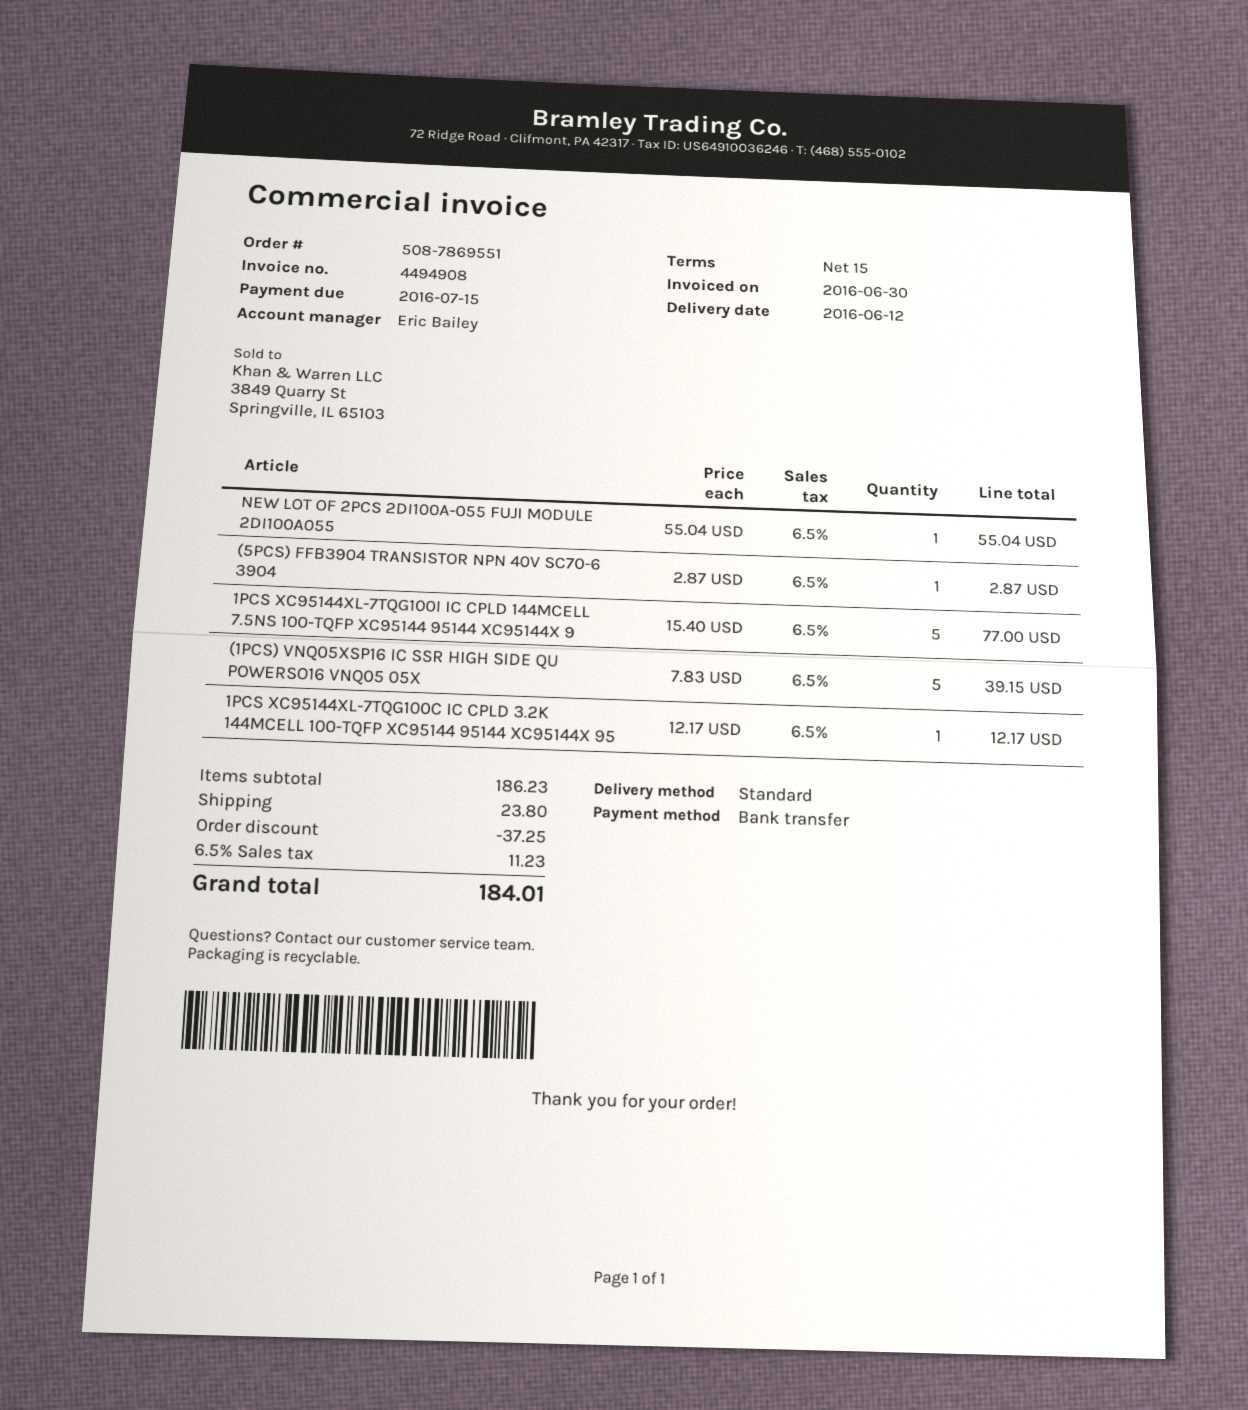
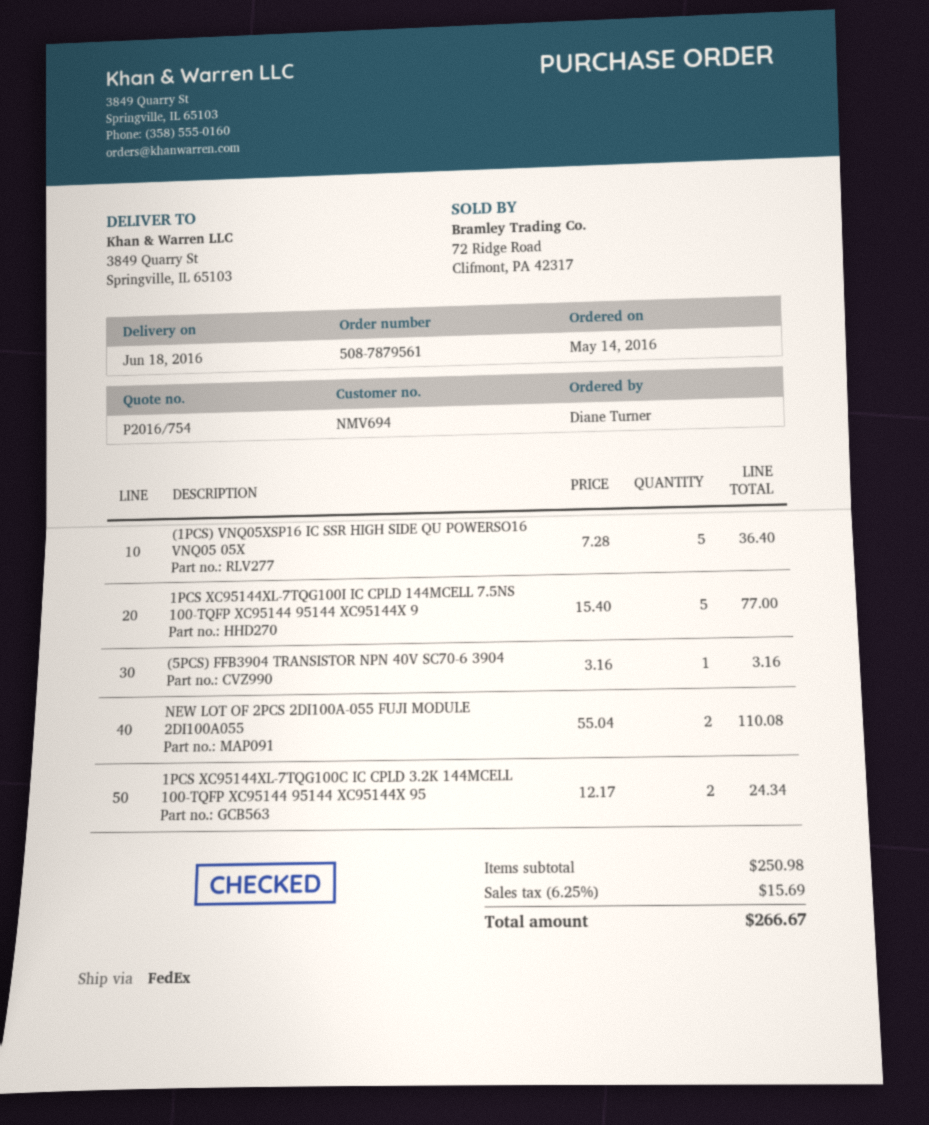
order number: 508-7869551 -> 508-7879561
delivery date: 2016-06-12 -> 2016-06-18
shipping method: standard -> FedEx
NEW LOT OF 2PCS 2DI100A-055 FUJI MODULE 2DI100A055: 1 x 55.04 = 55.04 -> 2 x 55.04 = 110.08
(5PCS) FFB3904 TRANSISTOR NPN 40V SC70-6 3904: 1 x 2.87 = 2.87 -> 1 x 3.16 = 3.16
(1PCS) VNQ05XSP16 IC SSR HIGH SIDE QU POWERSO16 VNQ05 05X: 5 x 7.83 = 39.15 -> 5 x 7.28 = 36.40
1PCS XC95144XL-7TQG100C IC CPLD 3.2K 144MCELL 100-TQFP XC95144 95144 XC95144X 95: 1 x 12.17 = 12.17 -> 2 x 12.17 = 24.34
subtotal: 186.23 -> 250.98
discount: 37.25 -> none
shipping: 23.80 -> none
tax: 6.5% = 11.23 -> 6.25% = 15.69
total: 184.01 -> 266.67

